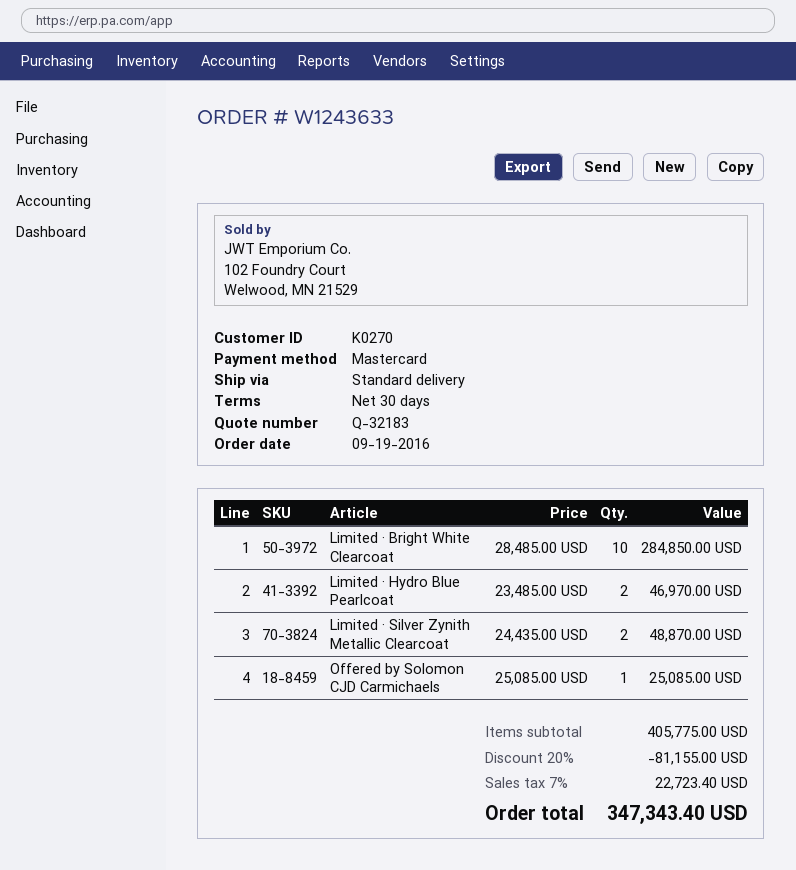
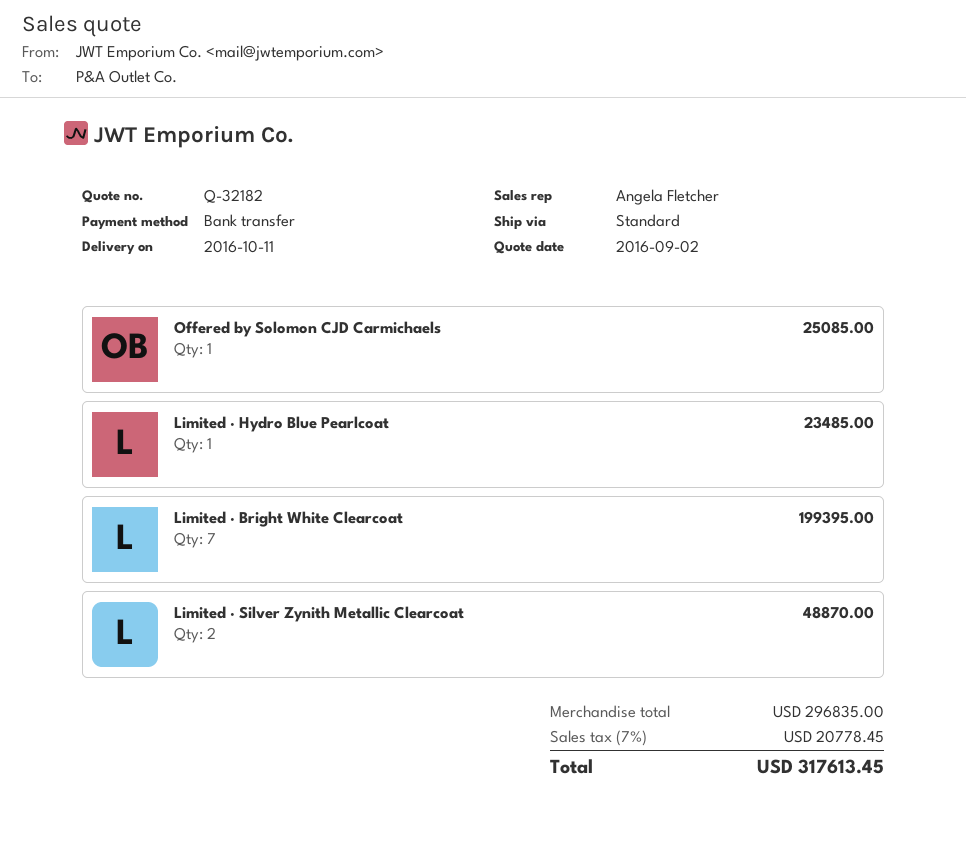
quote number: Q-32183 -> Q-32182
payment method: Mastercard -> bank transfer
Limited · Bright White Clearcoat: 10 for 284850.00 -> 7 for 199395.00
Limited · Hydro Blue Pearlcoat: 2 for 46970.00 -> 1 for 23485.00
subtotal: 405775.00 -> 296835.00
discount: 20% = 81155.00 -> none
tax: 7% = 22723.40 -> 7% = 20778.45
total: 347343.40 -> 317613.45

